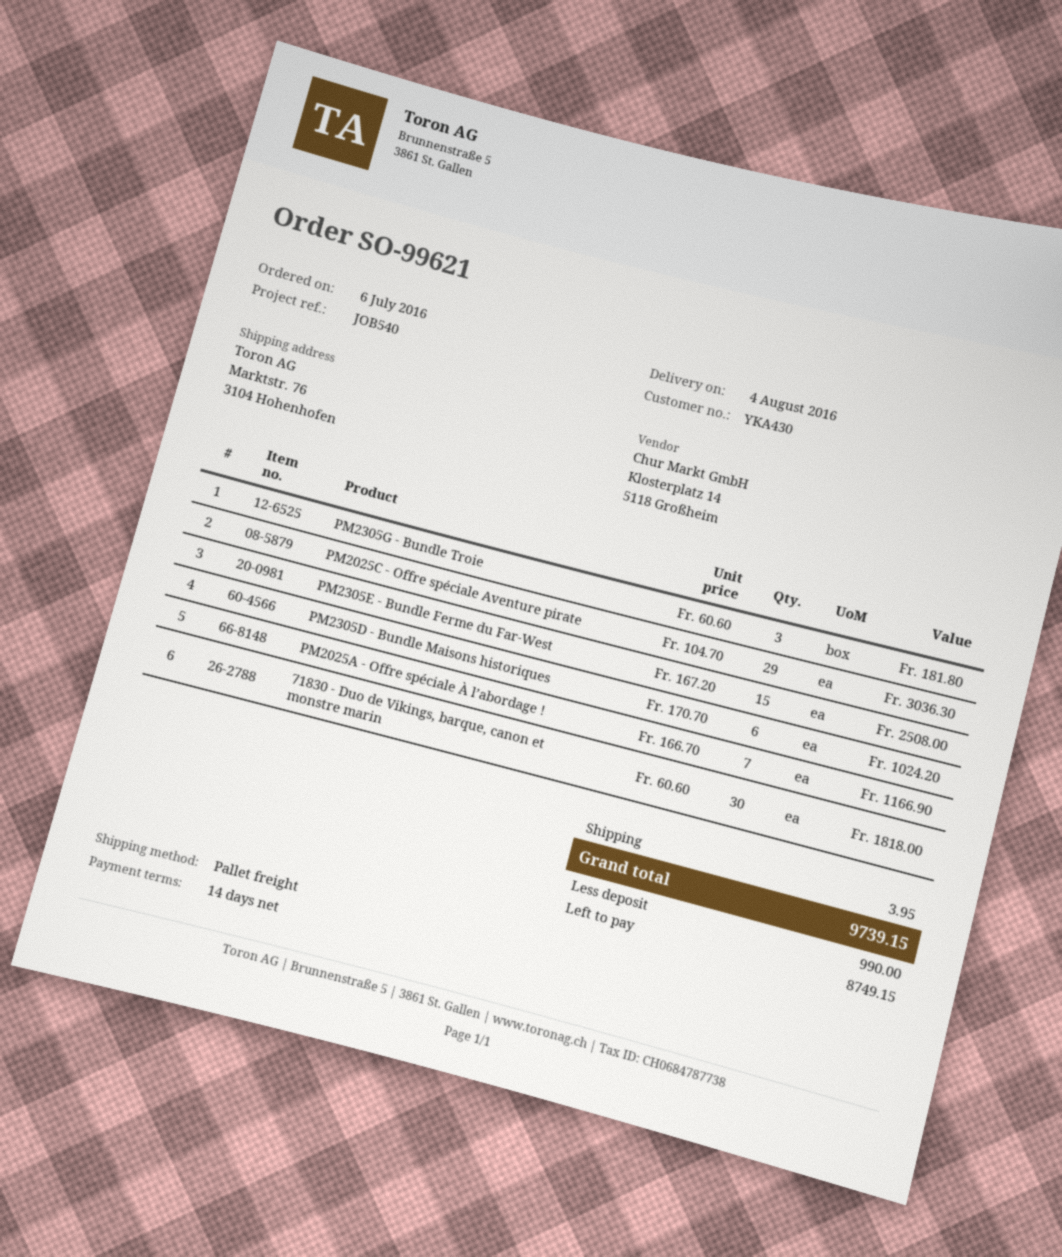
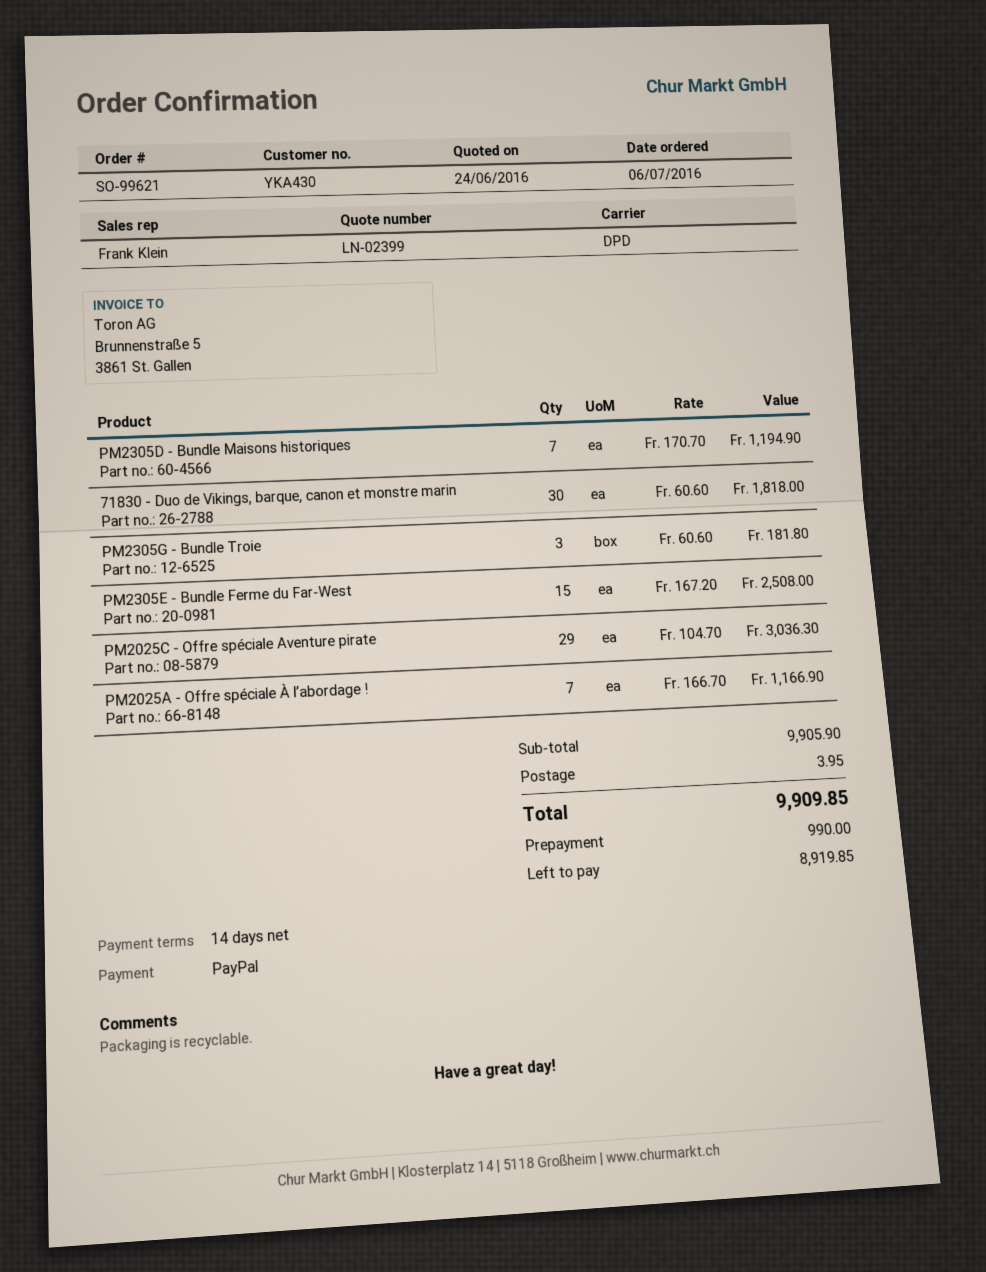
shipping method: pallet freight -> DPD
PM2305D - Bundle Maisons historiques: 6 x 170.70 = 1024.20 -> 7 x 170.70 = 1194.90
total: 9739.15 -> 9909.85
balance: 8749.15 -> 8919.85

